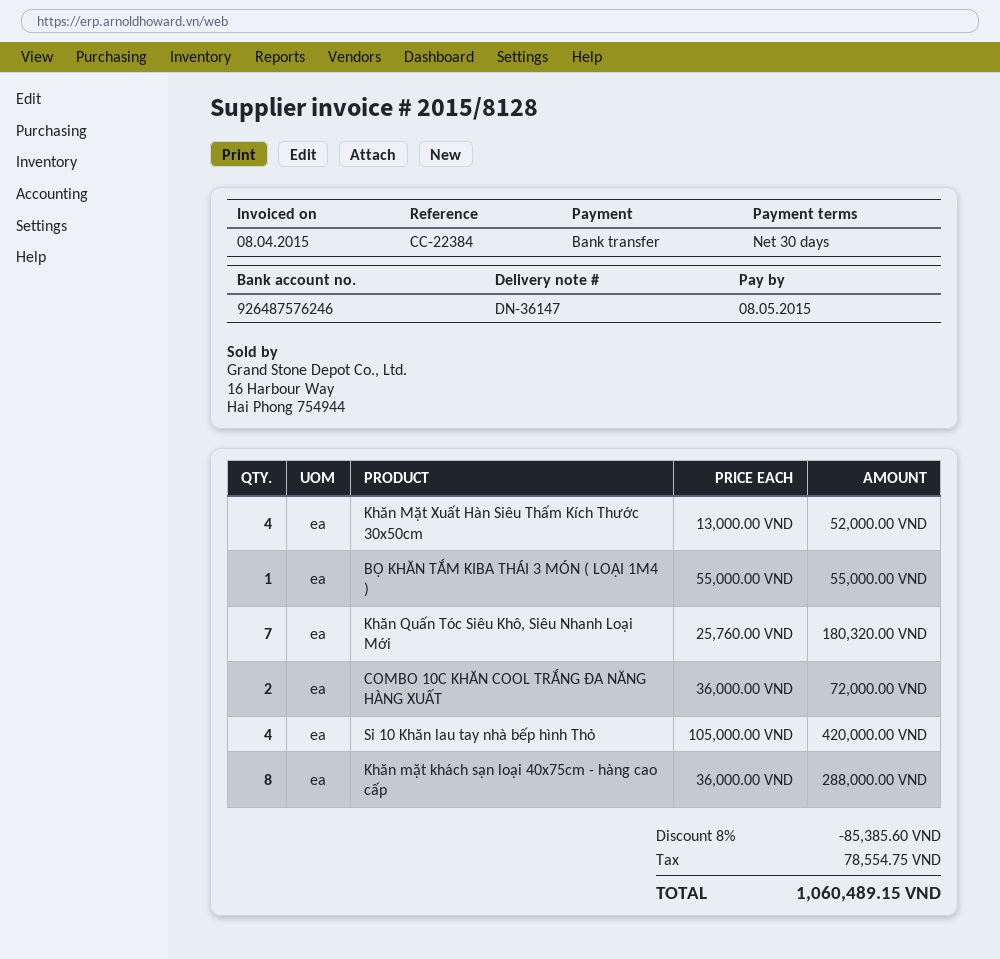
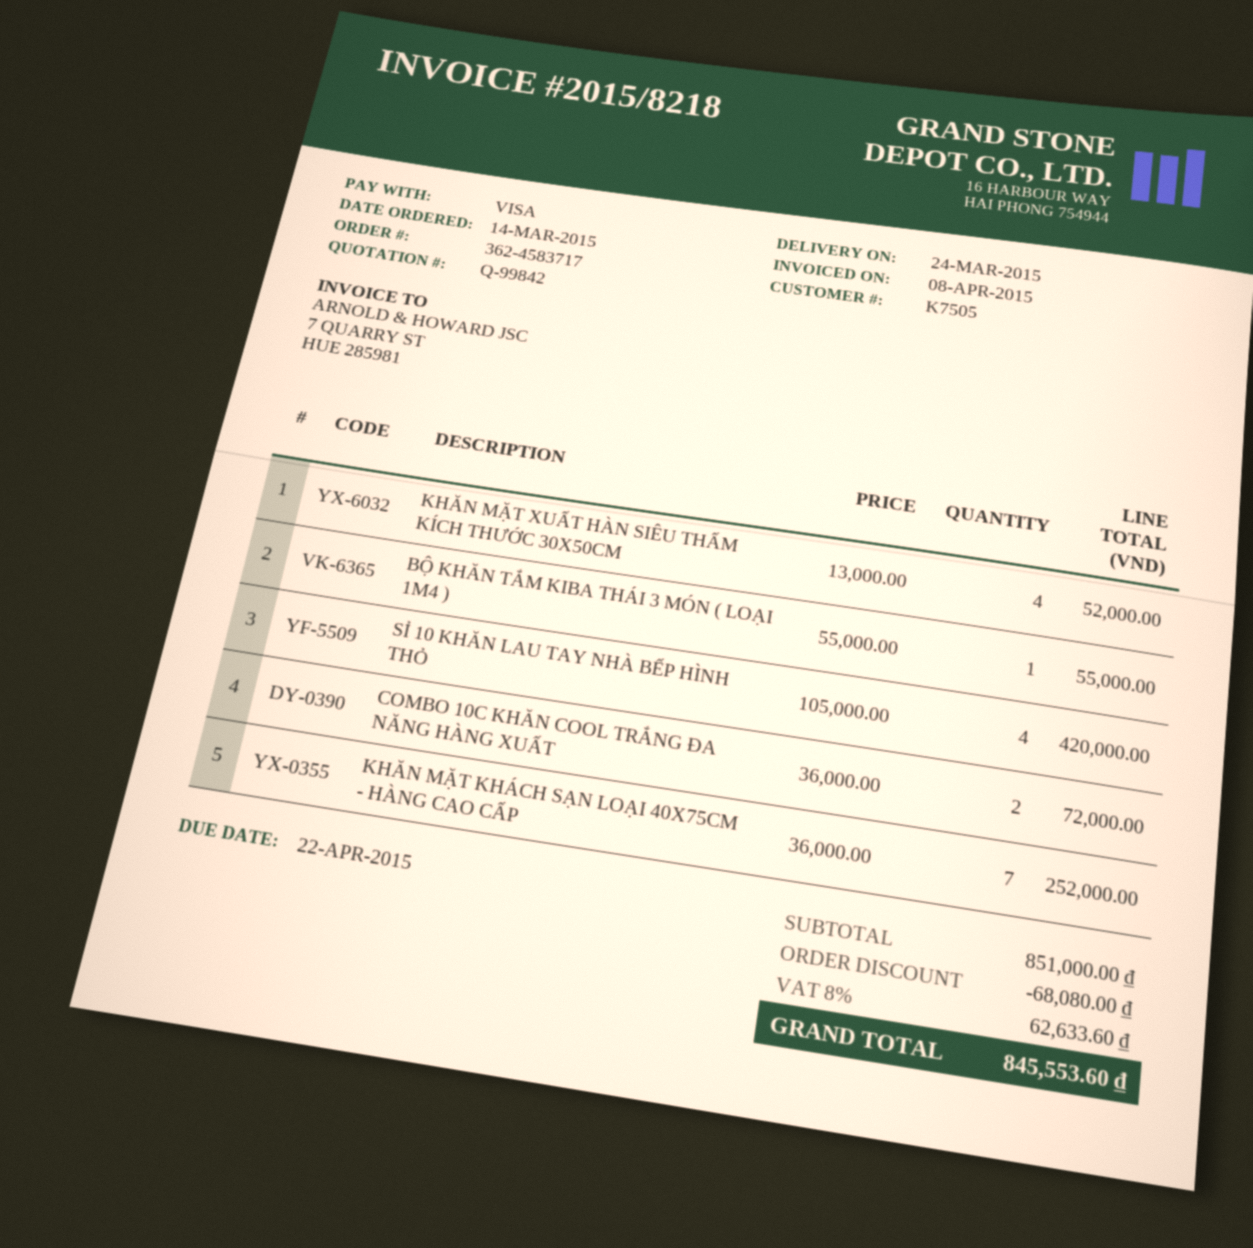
invoice number: 2015/8128 -> 2015/8218
due date: 2015-05-08 -> 2015-04-22
payment method: bank transfer -> Visa
Khăn Quấn Tóc Siêu Khô, Siêu Nhanh Loại Mới: 7 x 25760.00 = 180320.00 -> none
Khăn mặt khách sạn loại 40x75cm - hàng cao cấp: 8 x 36000.00 = 288000.00 -> 7 x 36000.00 = 252000.00
discount: 85385.60 -> 68080.00
tax: 78554.75 -> 62633.60
total: 1060489.15 -> 845553.60

